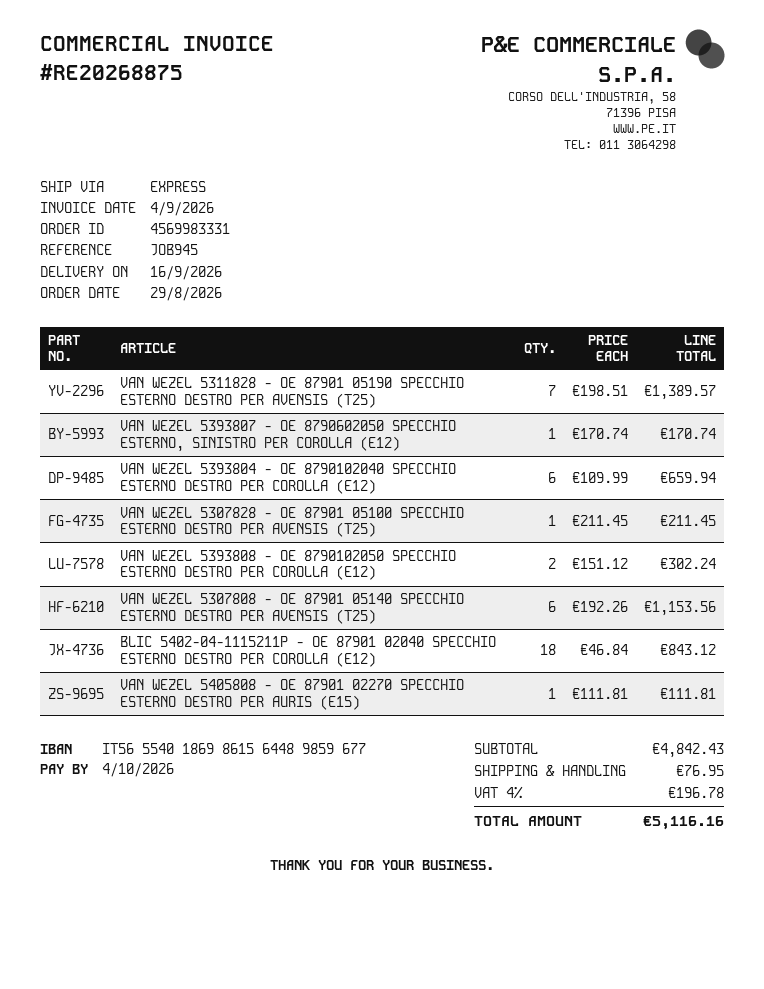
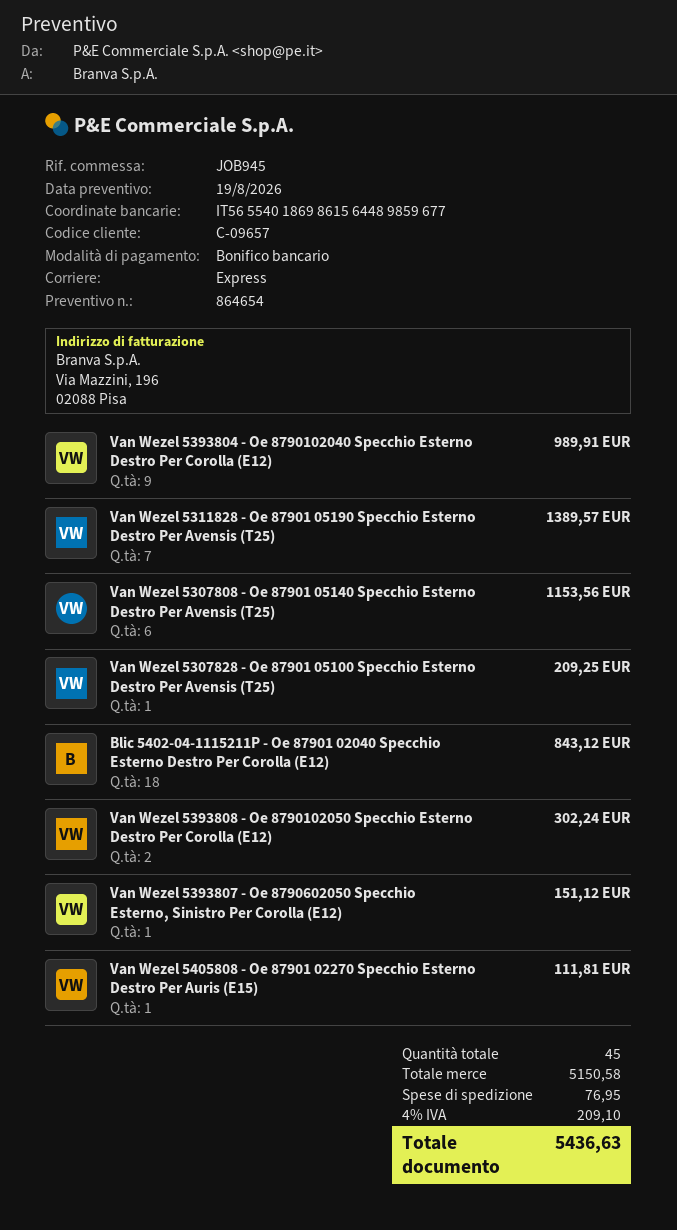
VAN WEZEL 5393807 - OE 8790602050 SPECCHIO ESTERNO, SINISTRO PER COROLLA (E12): 1 for 170.74 -> 1 for 151.12
VAN WEZEL 5393804 - OE 8790102040 SPECCHIO ESTERNO DESTRO PER COROLLA (E12): 6 for 659.94 -> 9 for 989.91
VAN WEZEL 5307828 - OE 87901 05100 SPECCHIO ESTERNO DESTRO PER AVENSIS (T25): 1 for 211.45 -> 1 for 209.25
subtotal: 4842.43 -> 5150.58
tax: 4% = 196.78 -> 4% = 209.10
total: 5116.16 -> 5436.63

